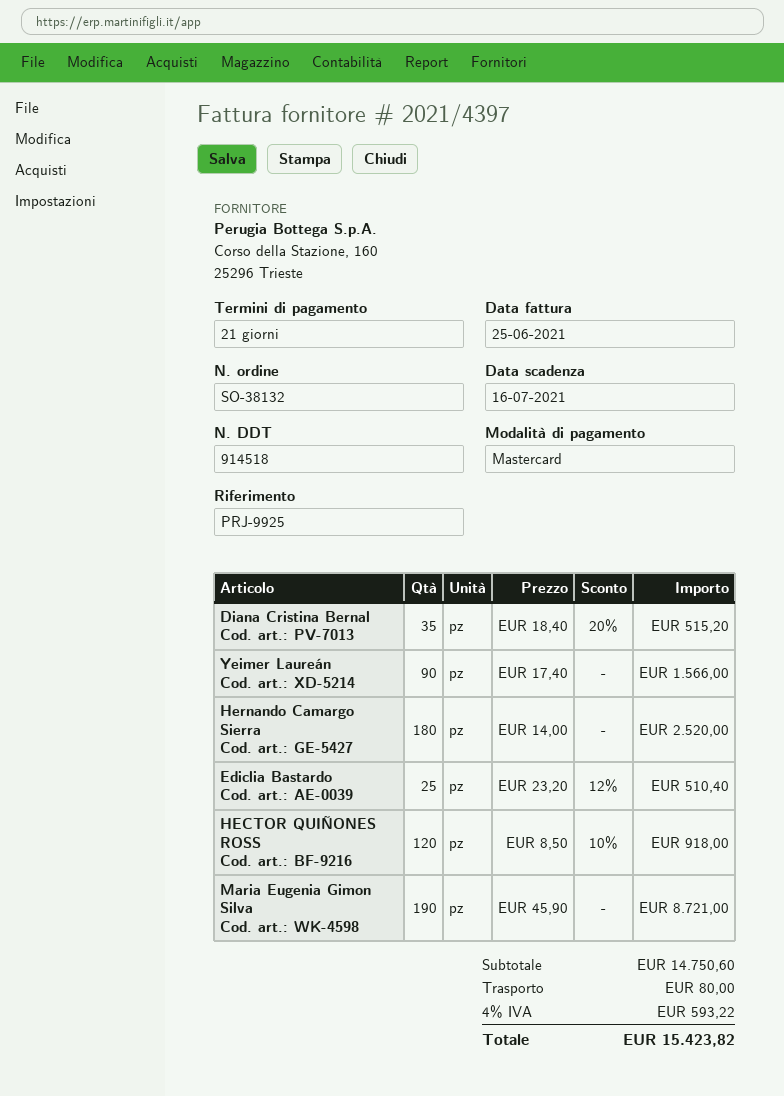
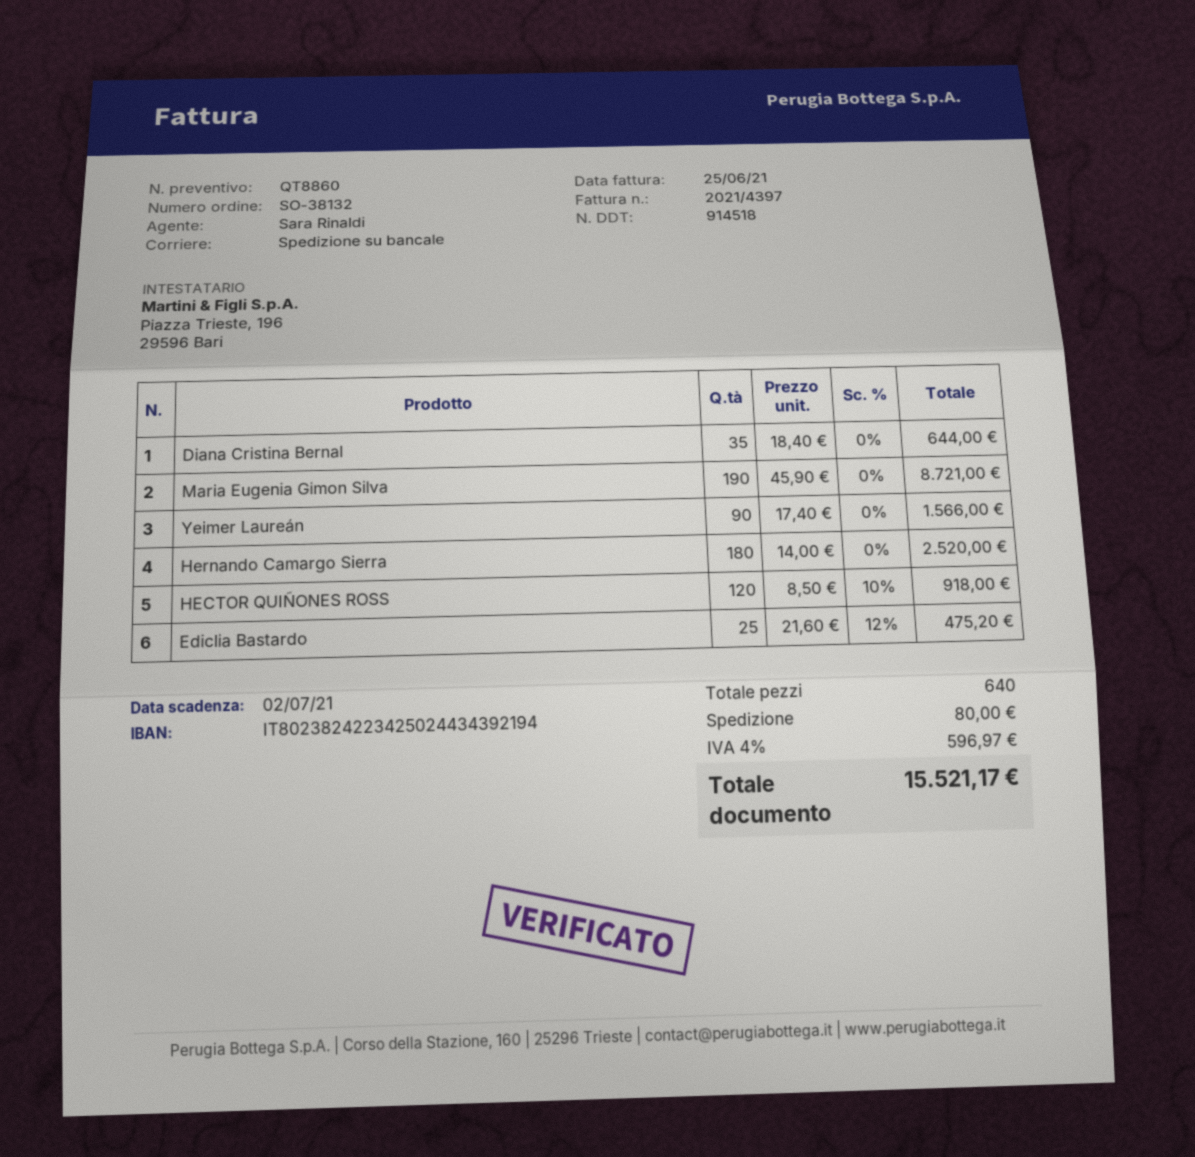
due date: 2021-07-16 -> 2021-07-02
Diana Cristina Bernal: 35 x 18.40 - 20% = 515.20 -> 35 x 18.40 = 644.00
Ediclia Bastardo: 25 x 23.20 - 12% = 510.40 -> 25 x 21.60 - 12% = 475.20
tax: 4% = 593.22 -> 4% = 596.97
total: 15423.82 -> 15521.17

